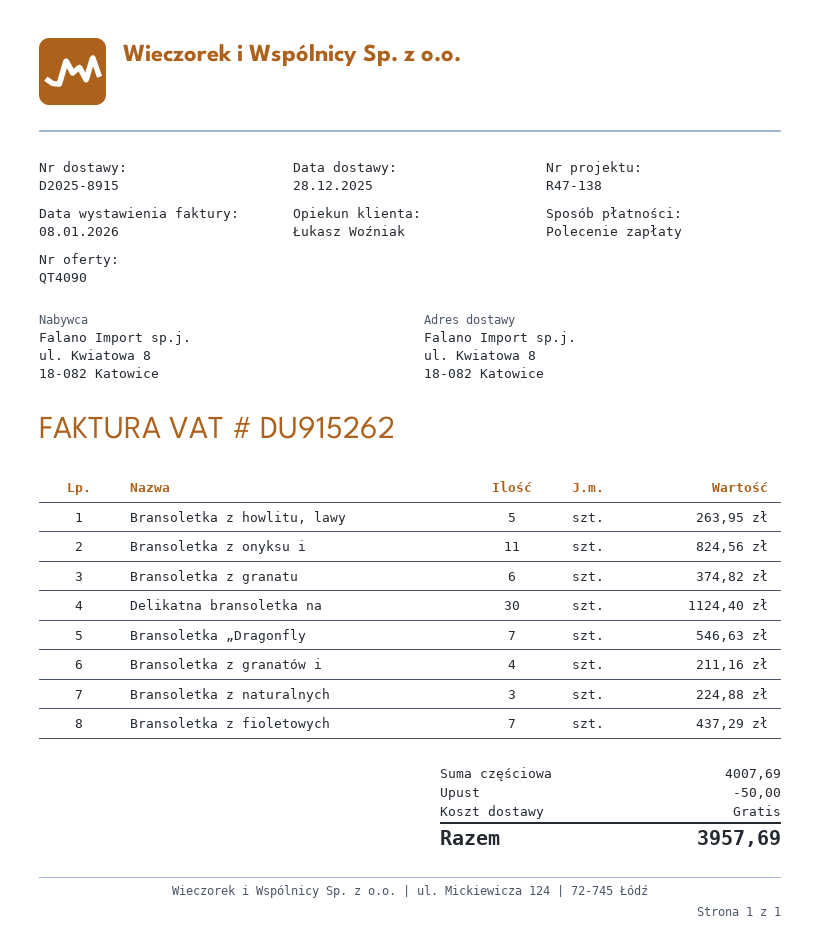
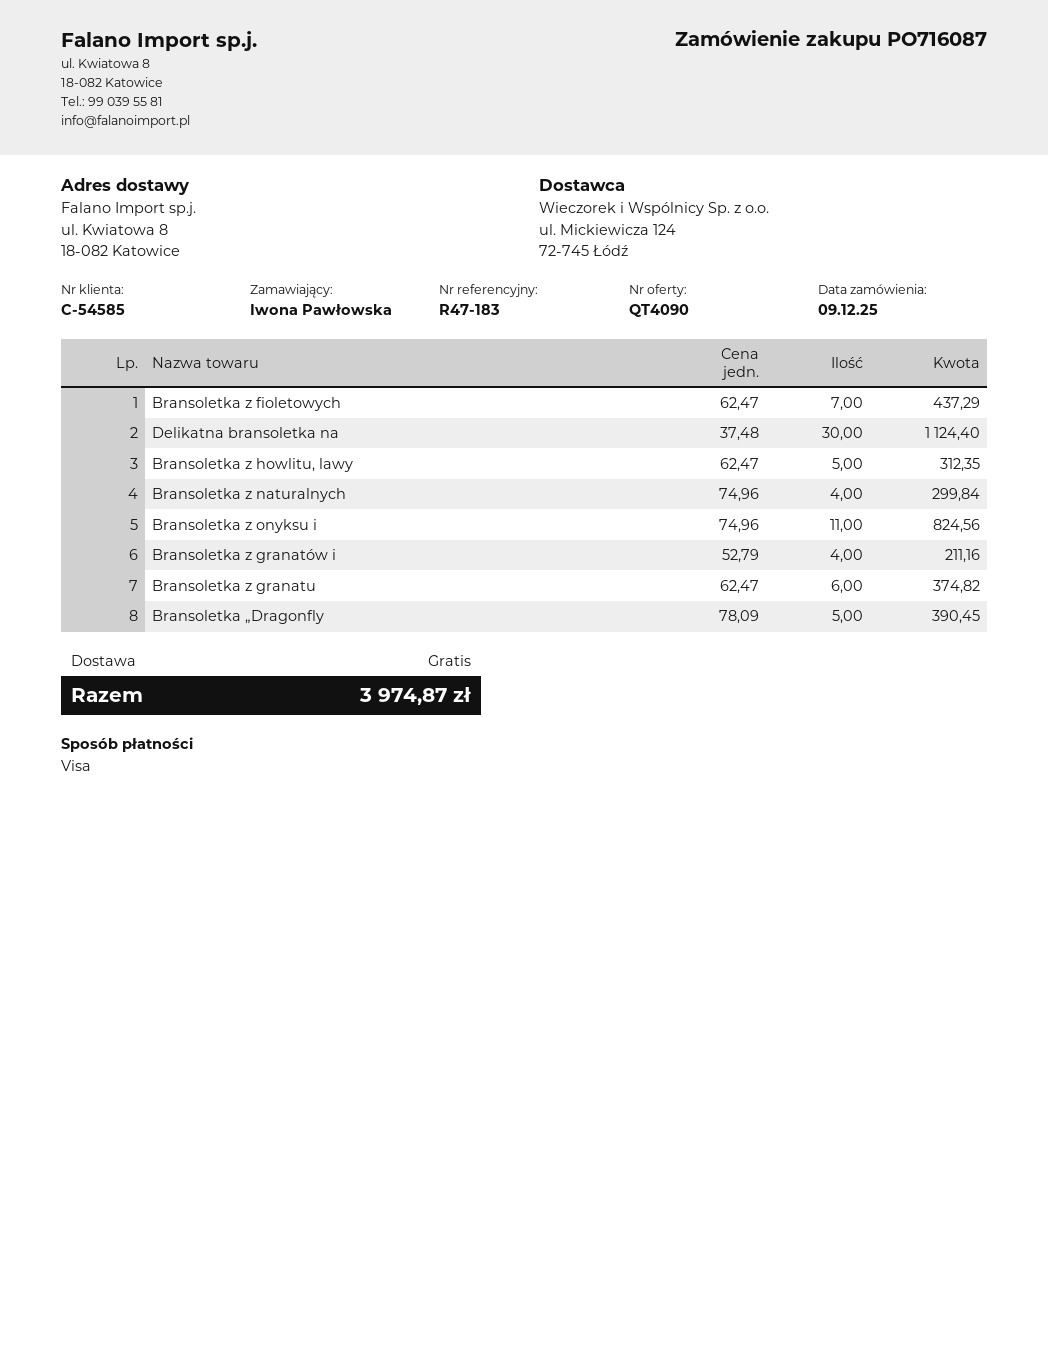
reference: R47-138 -> R47-183
payment method: direct debit -> Visa
Bransoletka z howlitu, lawy: 5 for 263.95 -> 5 for 312.35
Bransoletka „Dragonfly: 7 for 546.63 -> 5 for 390.45
Bransoletka z naturalnych: 3 for 224.88 -> 4 for 299.84
discount: 50.00 -> none
total: 3957.69 -> 3974.87

